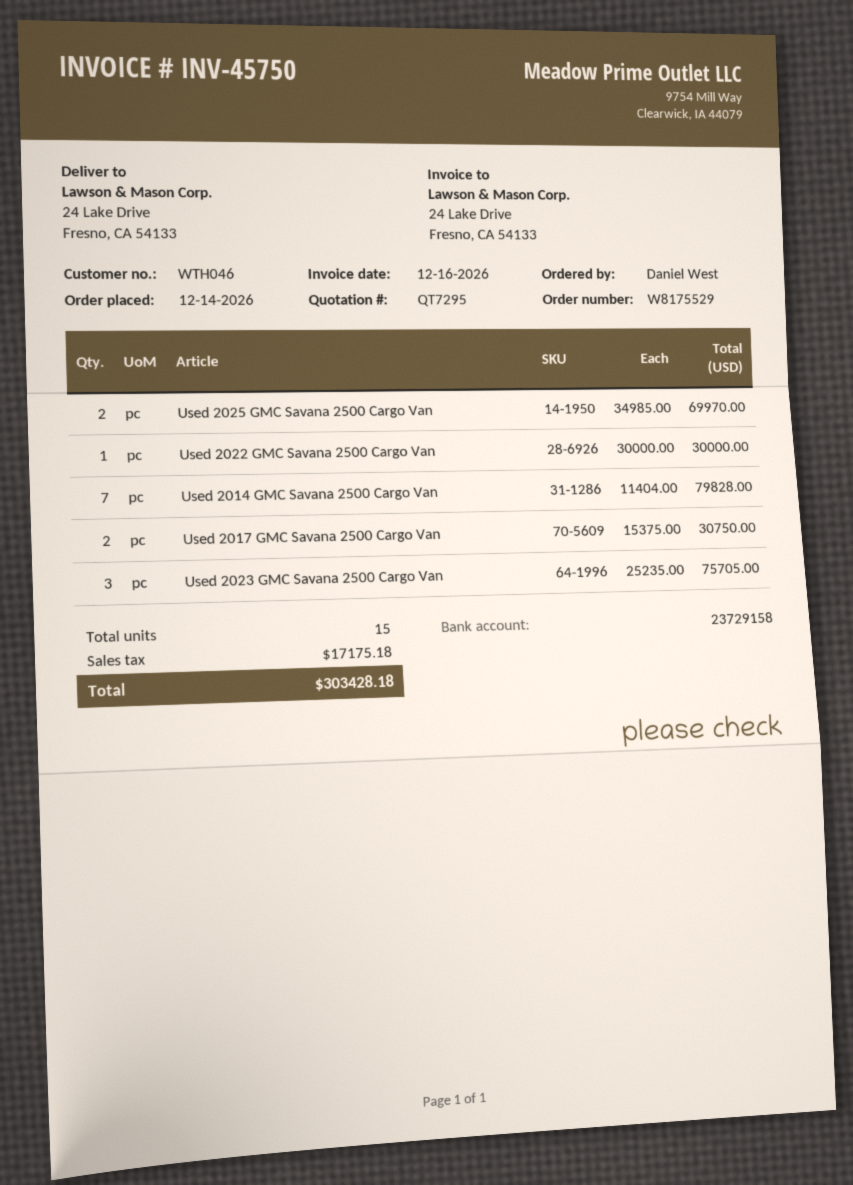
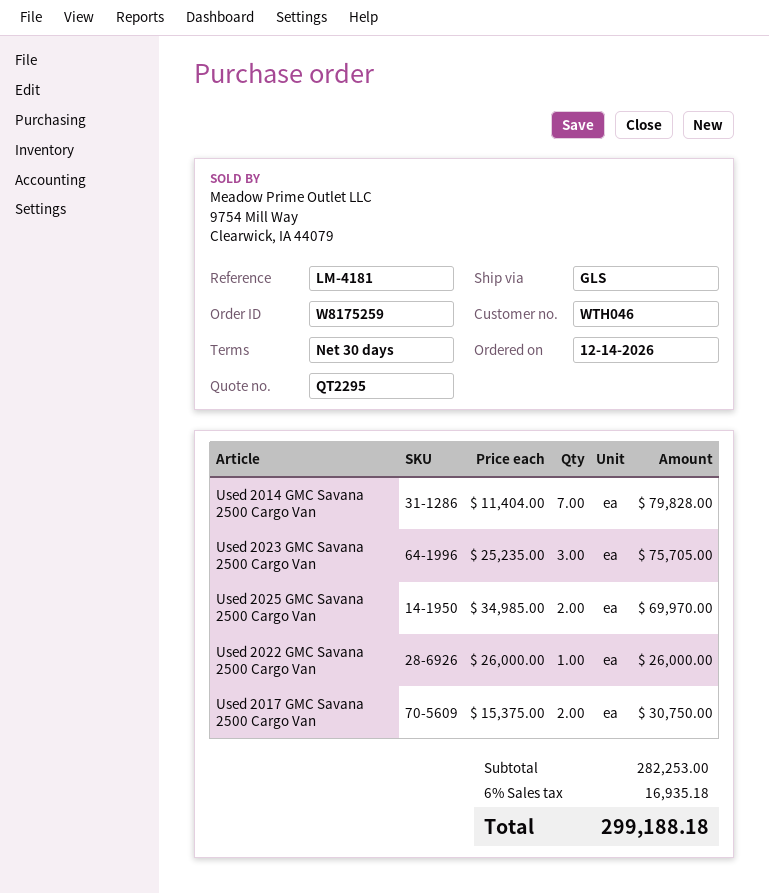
quote number: QT7295 -> QT2295
order number: W8175529 -> W8175259
Used 2022 GMC Savana 2500 Cargo Van: 1 x 30000.00 = 30000.00 -> 1 x 26000.00 = 26000.00
tax: 17175.18 -> 16935.18
total: 303428.18 -> 299188.18

